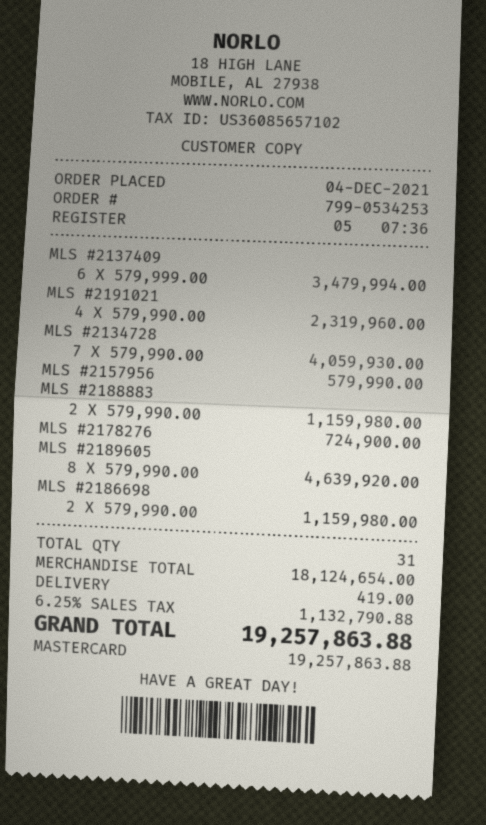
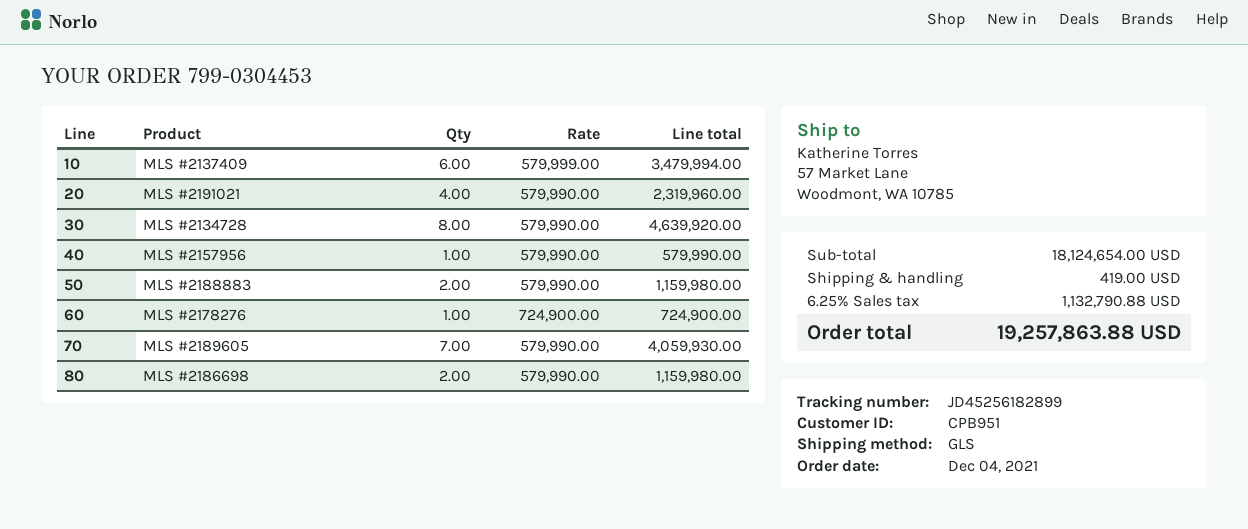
order number: 799-0534253 -> 799-0304453
MLS #2134728: 7 x 579990.00 = 4059930.00 -> 8 x 579990.00 = 4639920.00
MLS #2189605: 8 x 579990.00 = 4639920.00 -> 7 x 579990.00 = 4059930.00

